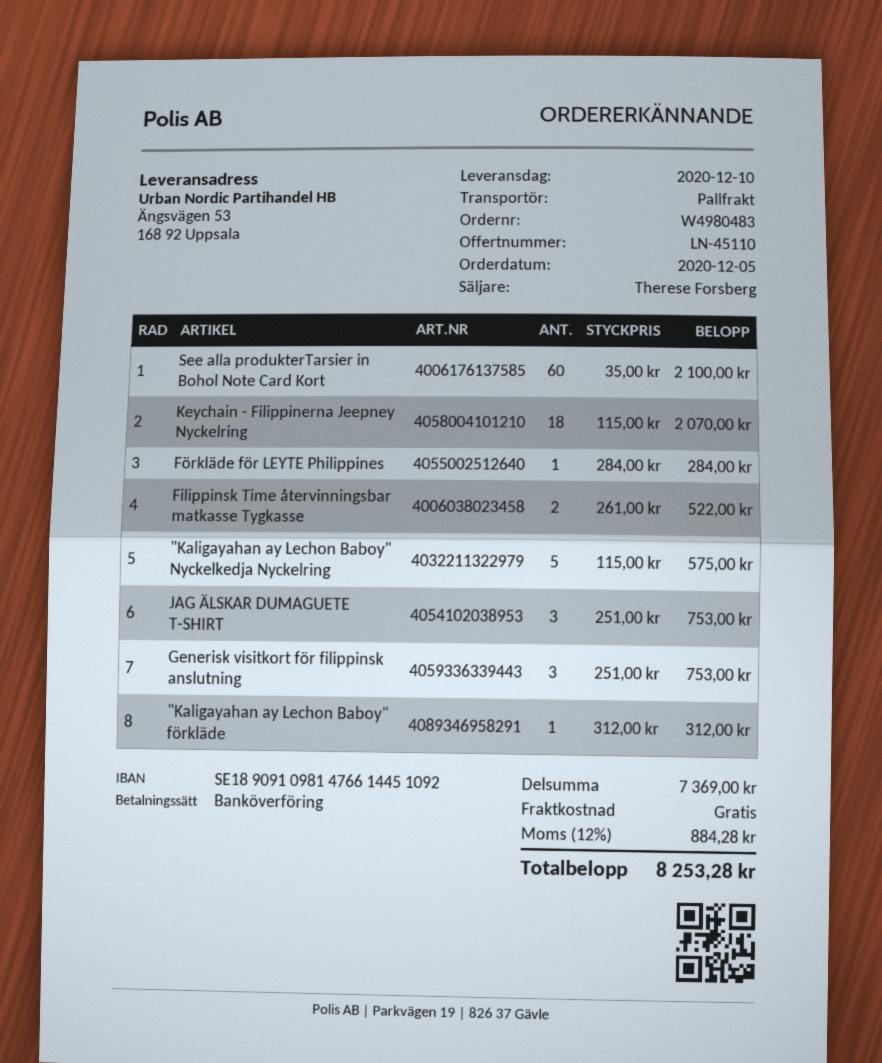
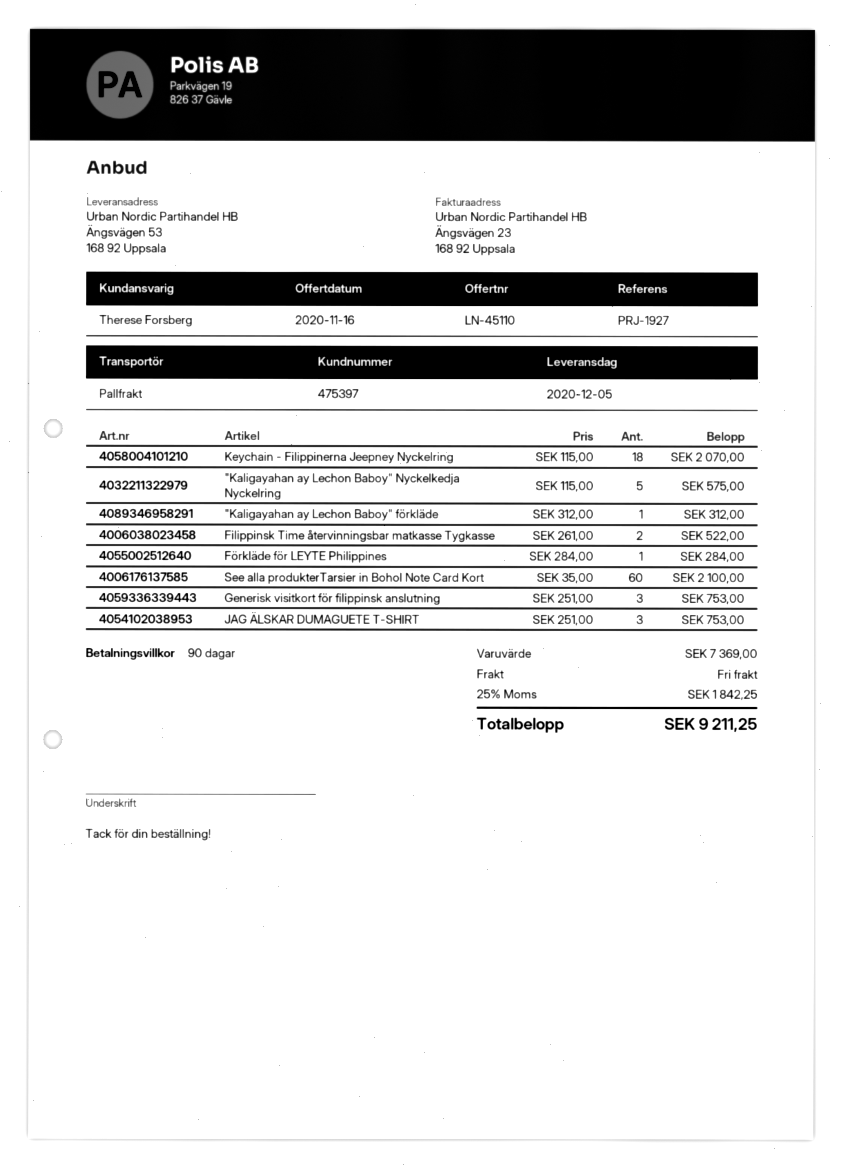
delivery date: 2020-12-10 -> 2020-12-05
tax: 12% = 884.28 -> 25% = 1842.25
total: 8253.28 -> 9211.25

